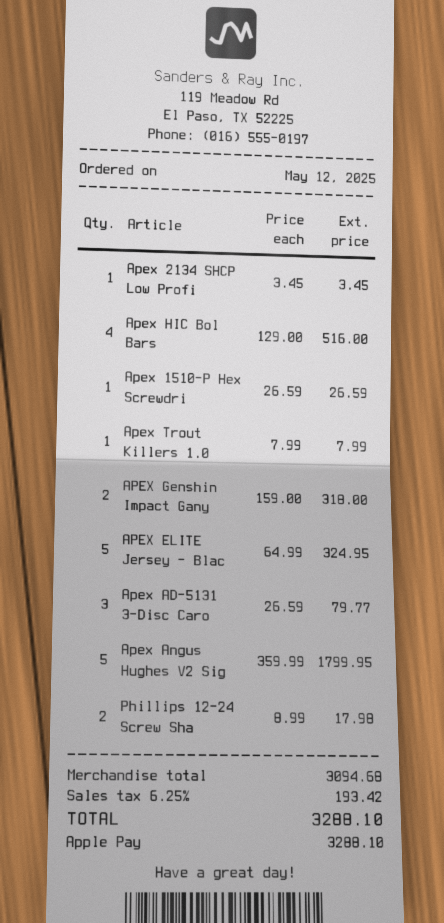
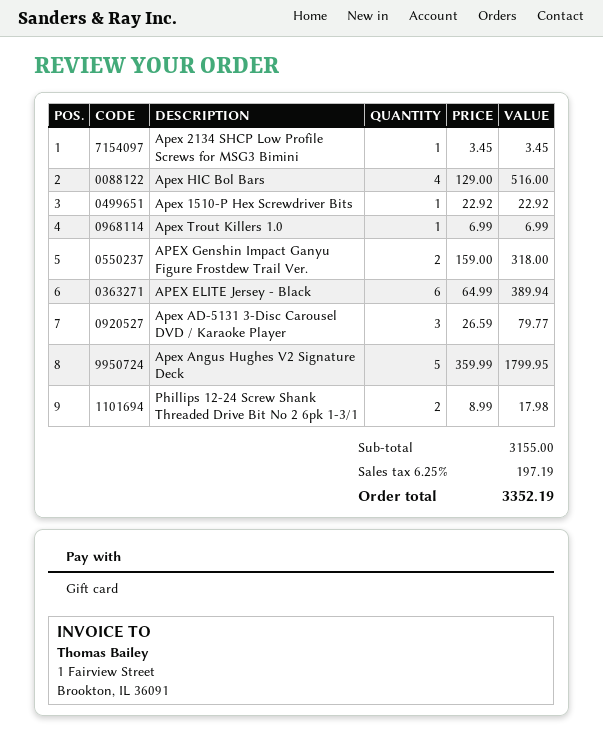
payment method: Apple Pay -> gift card
Apex 1510-P Hex Screwdri: 1 x 26.59 = 26.59 -> 1 x 22.92 = 22.92
Apex Trout Killers 1.0: 1 x 7.99 = 7.99 -> 1 x 6.99 = 6.99
APEX ELITE Jersey - Blac: 5 x 64.99 = 324.95 -> 6 x 64.99 = 389.94
subtotal: 3094.68 -> 3155.00
tax: 6.25% = 193.42 -> 6.25% = 197.19
total: 3288.10 -> 3352.19

